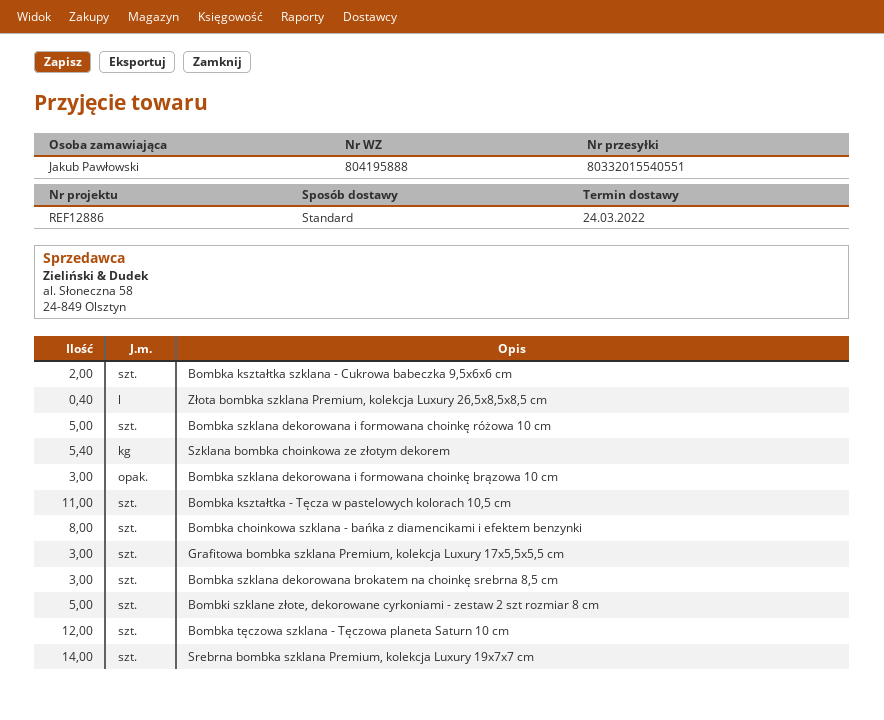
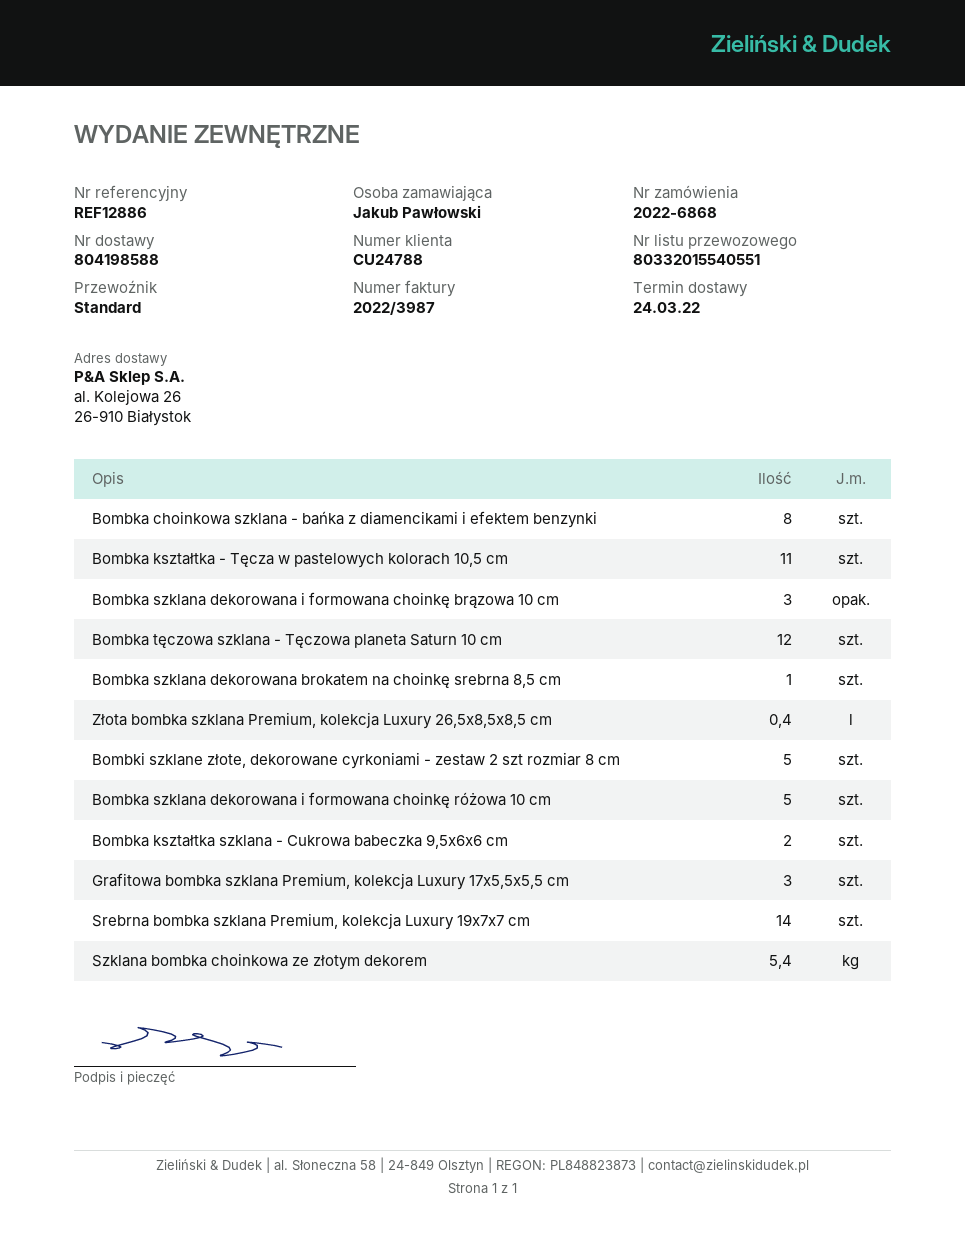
delivery note number: 804195888 -> 804198588
Bombka szklana dekorowana brokatem na choinkę srebrna 8,5 cm: 3 -> 1

